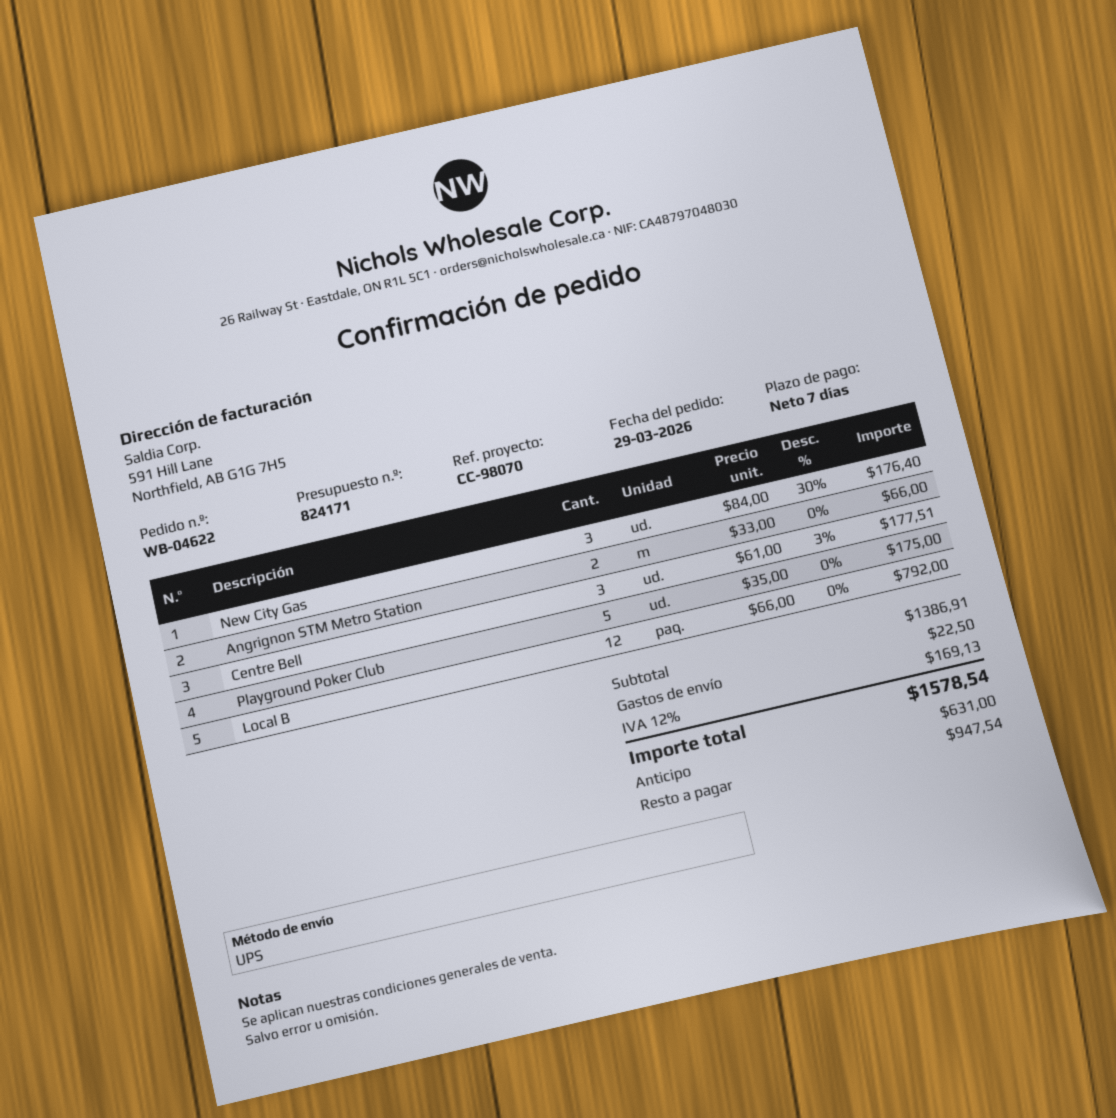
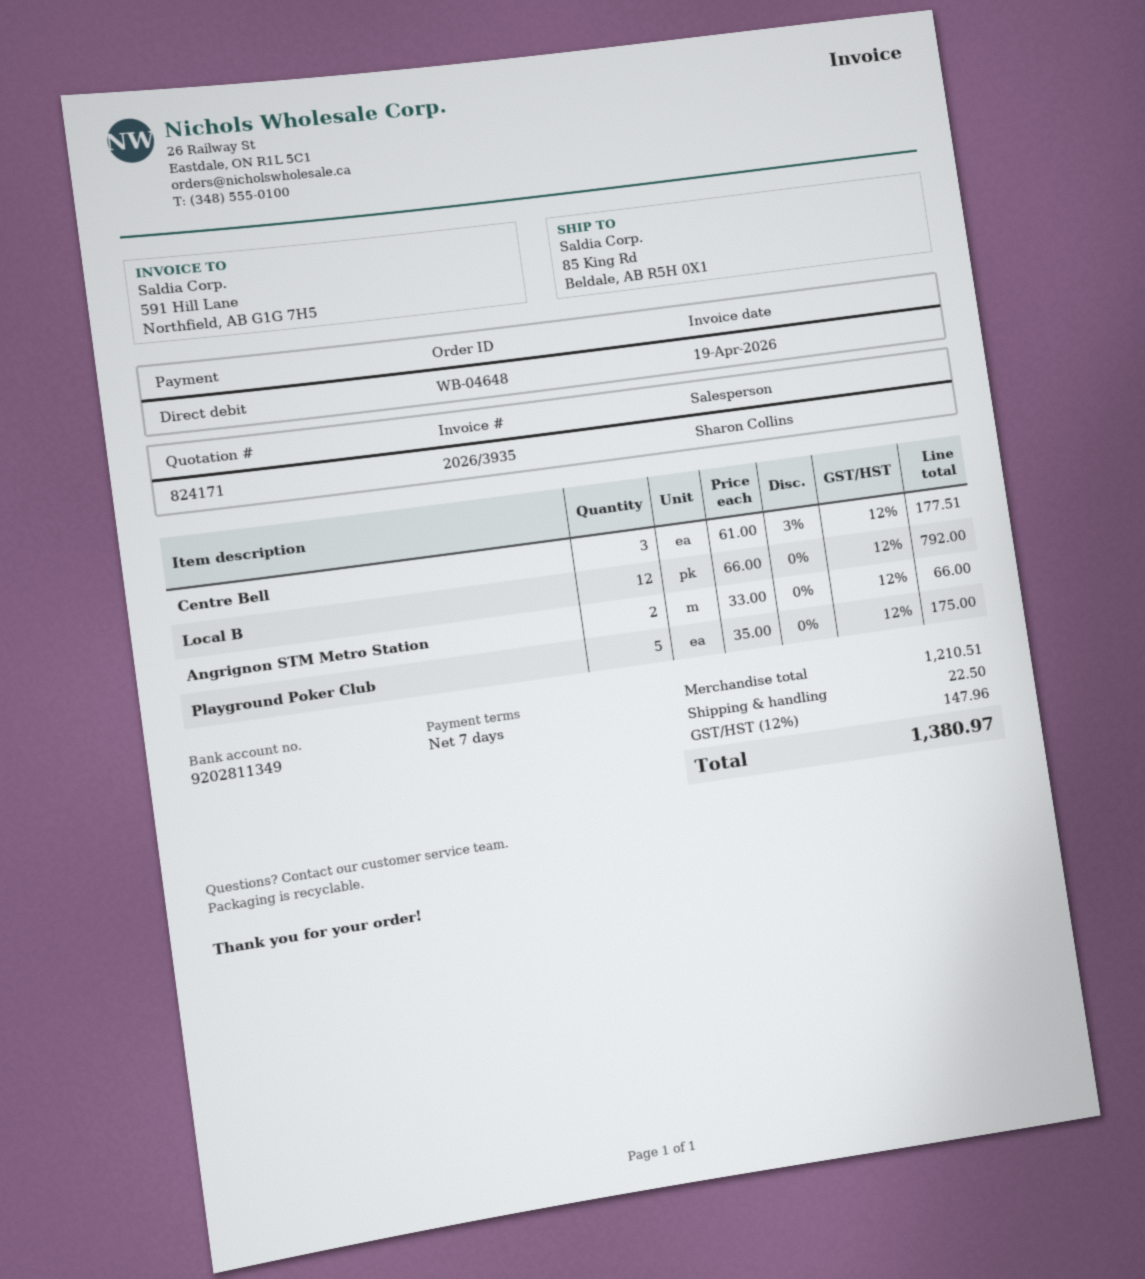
order number: WB-04622 -> WB-04648
New City Gas: 3 x 84.00 - 30% = 176.40 -> none
subtotal: 1386.91 -> 1210.51
tax: 12% = 169.13 -> 12% = 147.96
total: 1578.54 -> 1380.97

